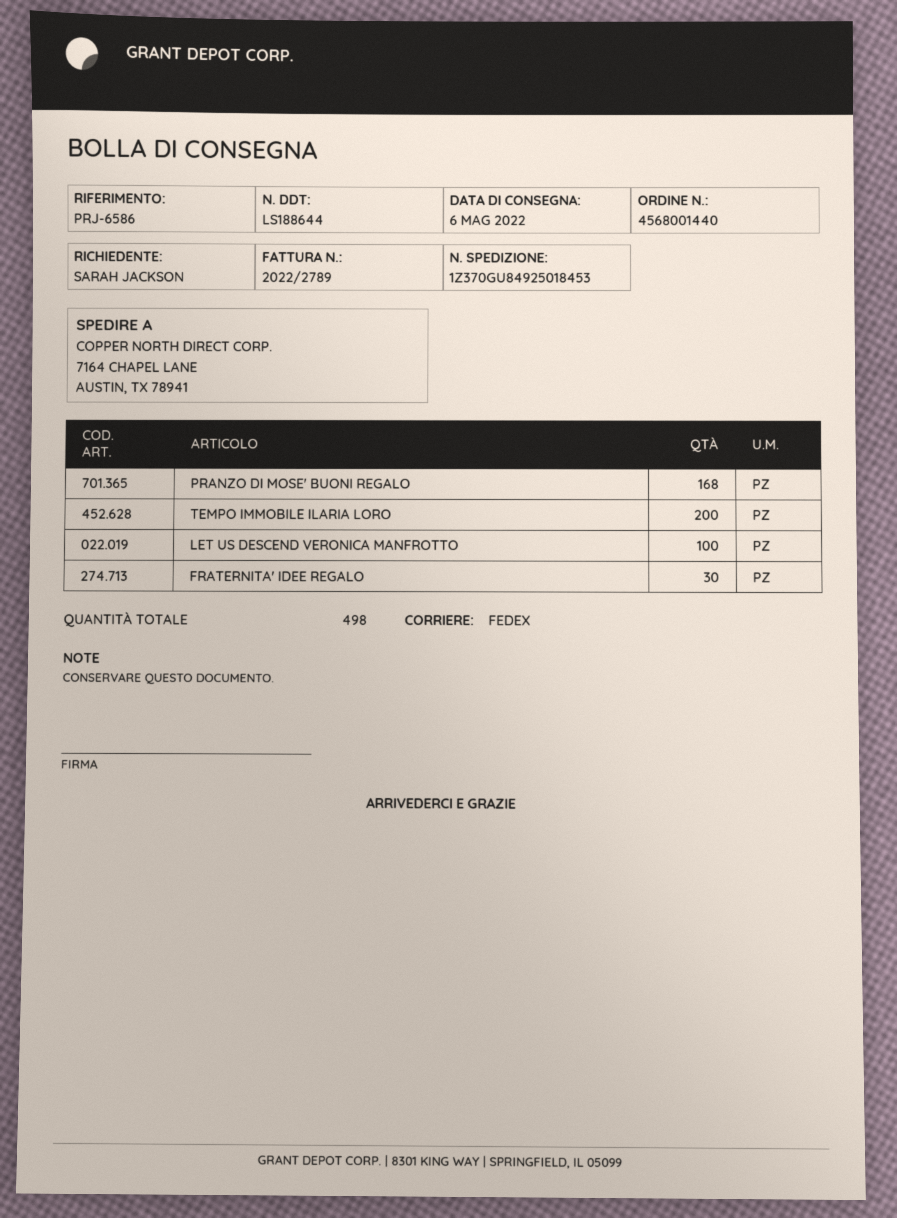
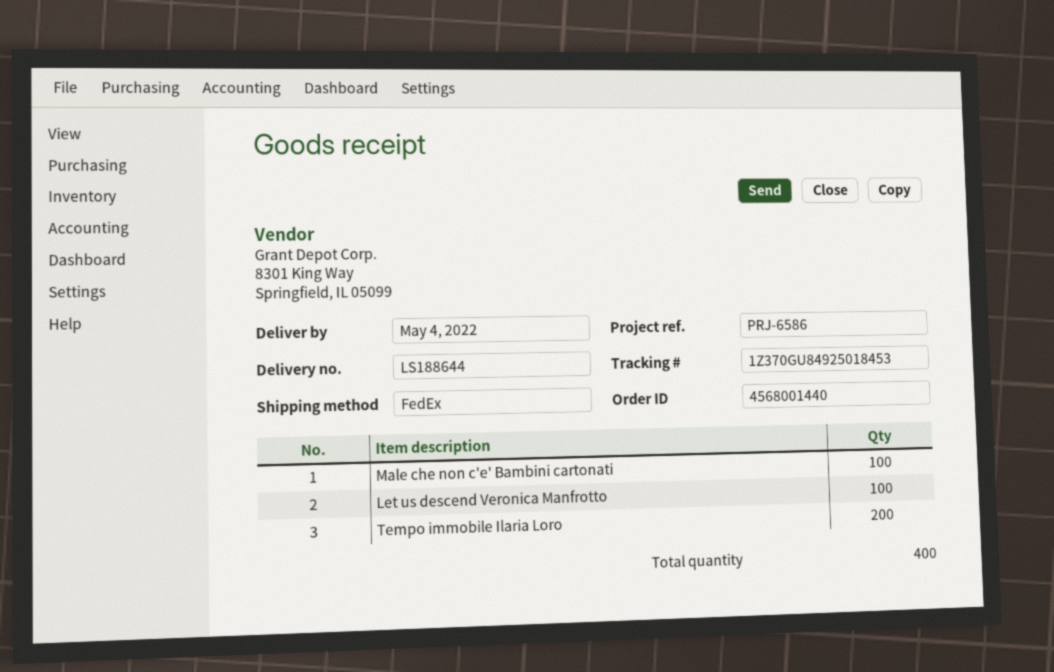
delivery date: 2022-05-06 -> 2022-05-04
PRANZO DI MOSE' BUONI REGALO: 168 -> none
FRATERNITA' IDEE REGALO: 30 -> none
Male che non c'e' Bambini cartonati: none -> 100
total quantity: 498 -> 400

